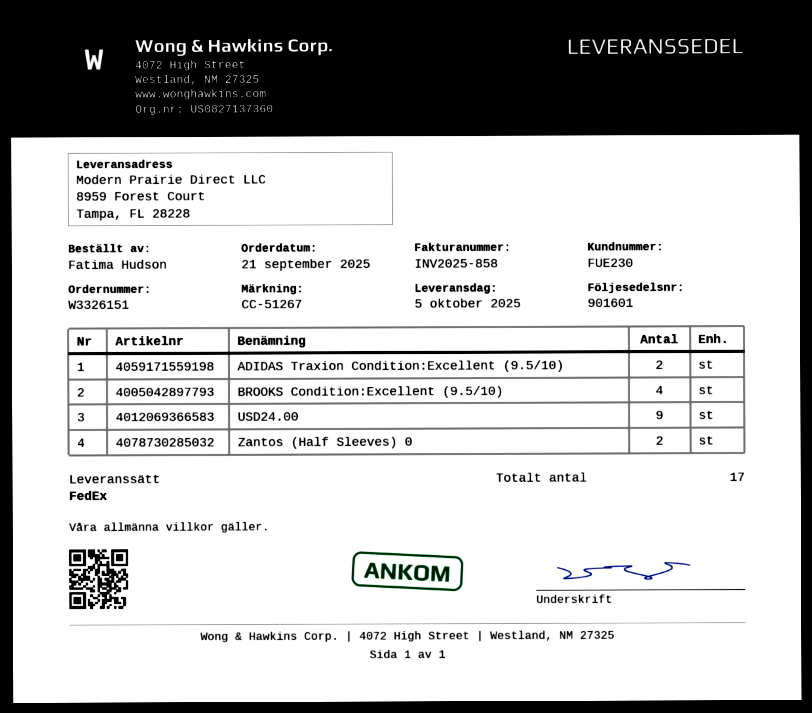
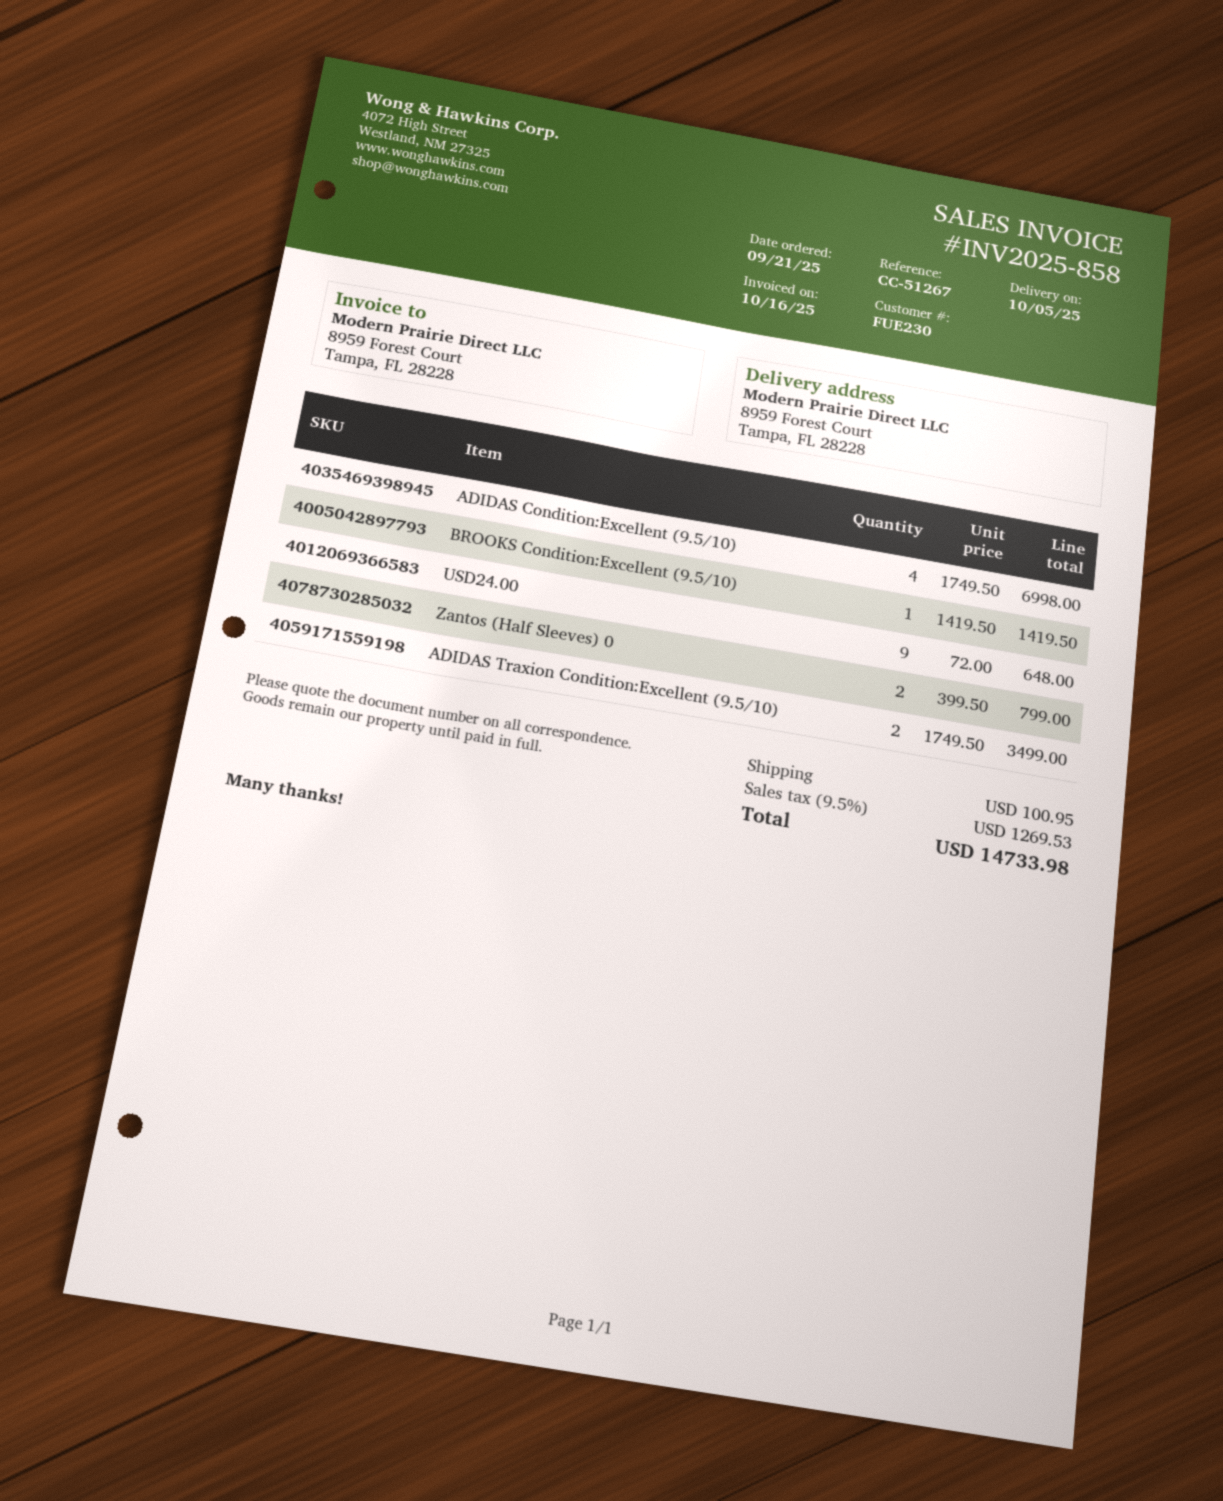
BROOKS Condition:Excellent (9.5/10): 4 -> 1
ADIDAS Condition:Excellent (9.5/10): none -> 4

